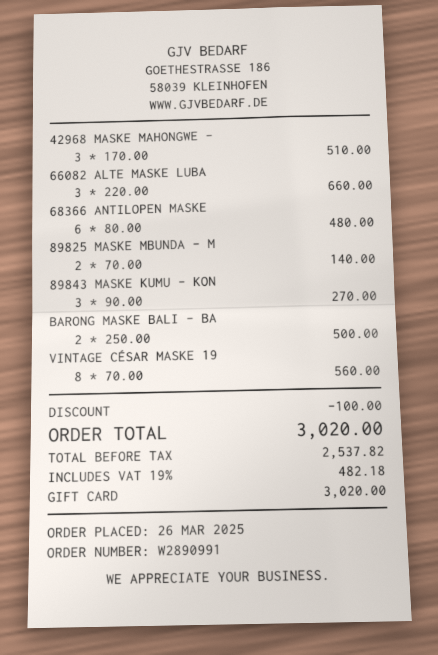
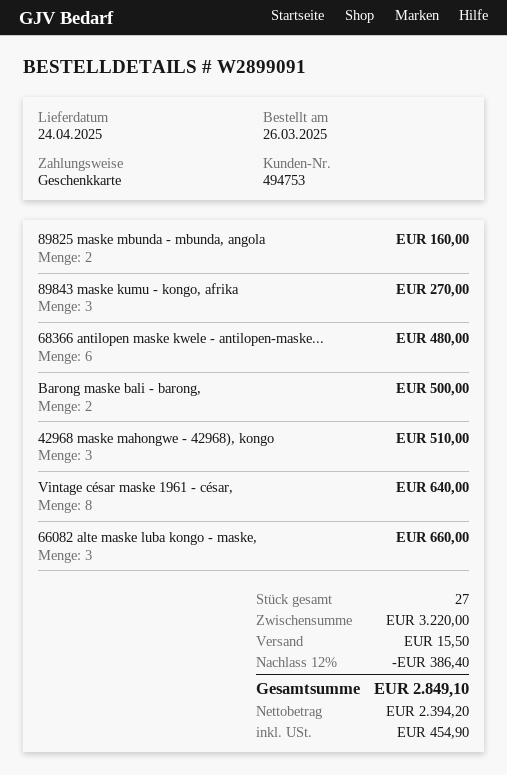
order number: W2890991 -> W2899091
89825 MASKE MBUNDA - M: 2 for 140.00 -> 2 for 160.00
VINTAGE CÉSAR MASKE 19: 8 for 560.00 -> 8 for 640.00
discount: 100.00 -> 386.40
shipping: none -> 15.50
net: 2537.82 -> 2394.20
tax: 482.18 -> 454.90
total: 3020.00 -> 2849.10

